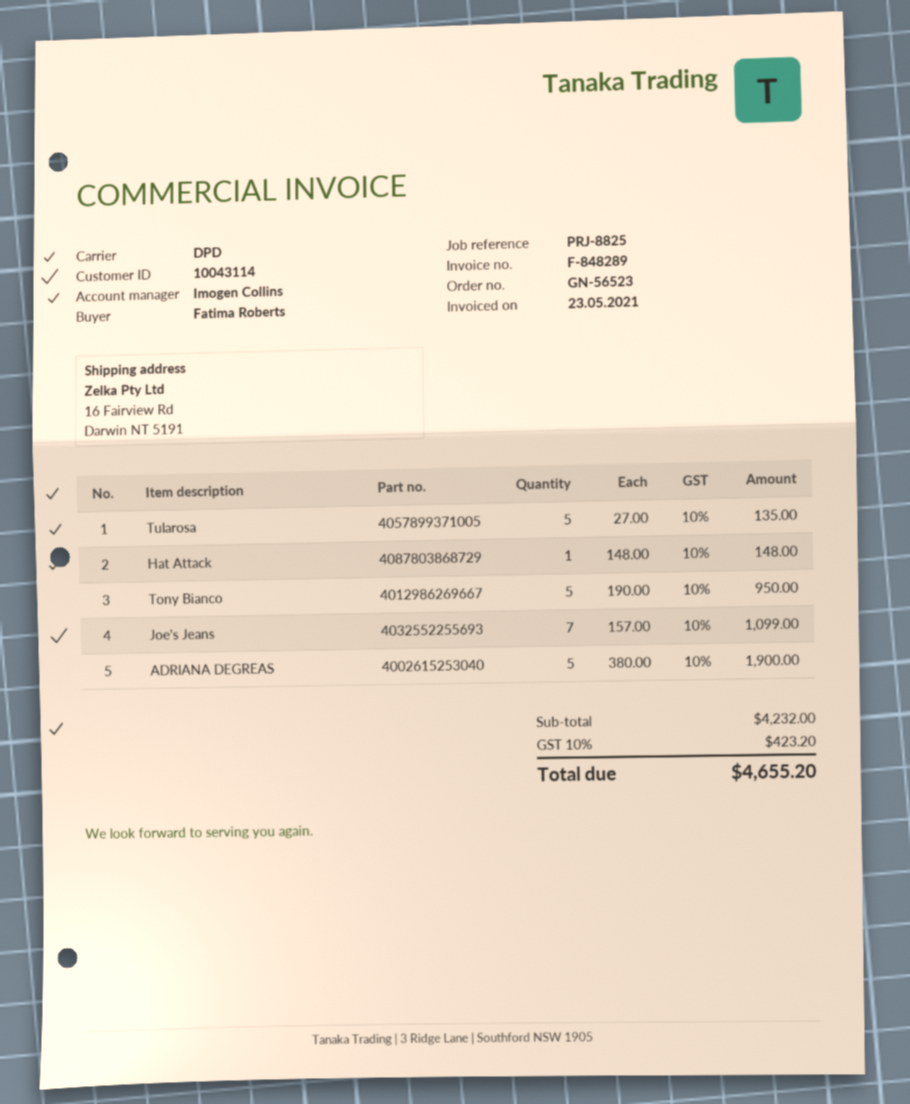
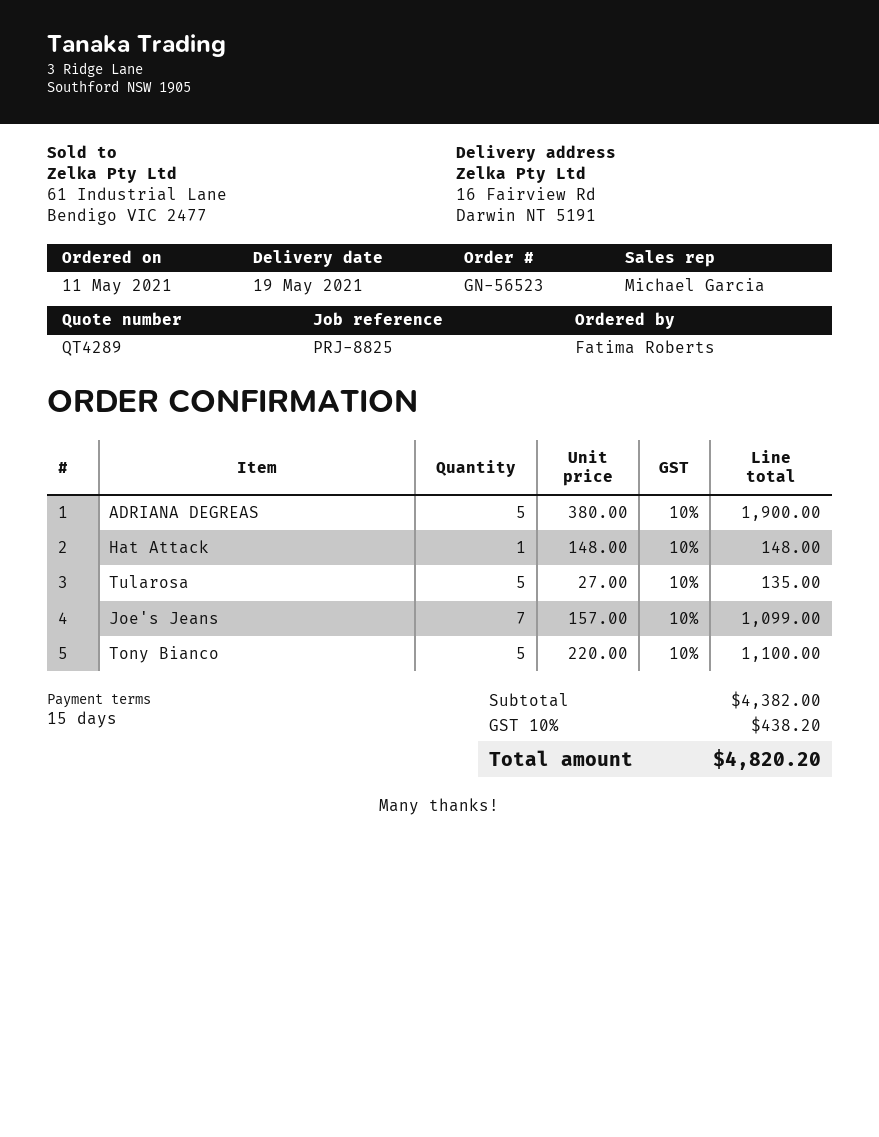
sales rep: Imogen Collins -> Michael Garcia
Tony Bianco: 5 x 190.00 = 950.00 -> 5 x 220.00 = 1100.00
subtotal: 4232.00 -> 4382.00
tax: 10% = 423.20 -> 10% = 438.20
total: 4655.20 -> 4820.20

